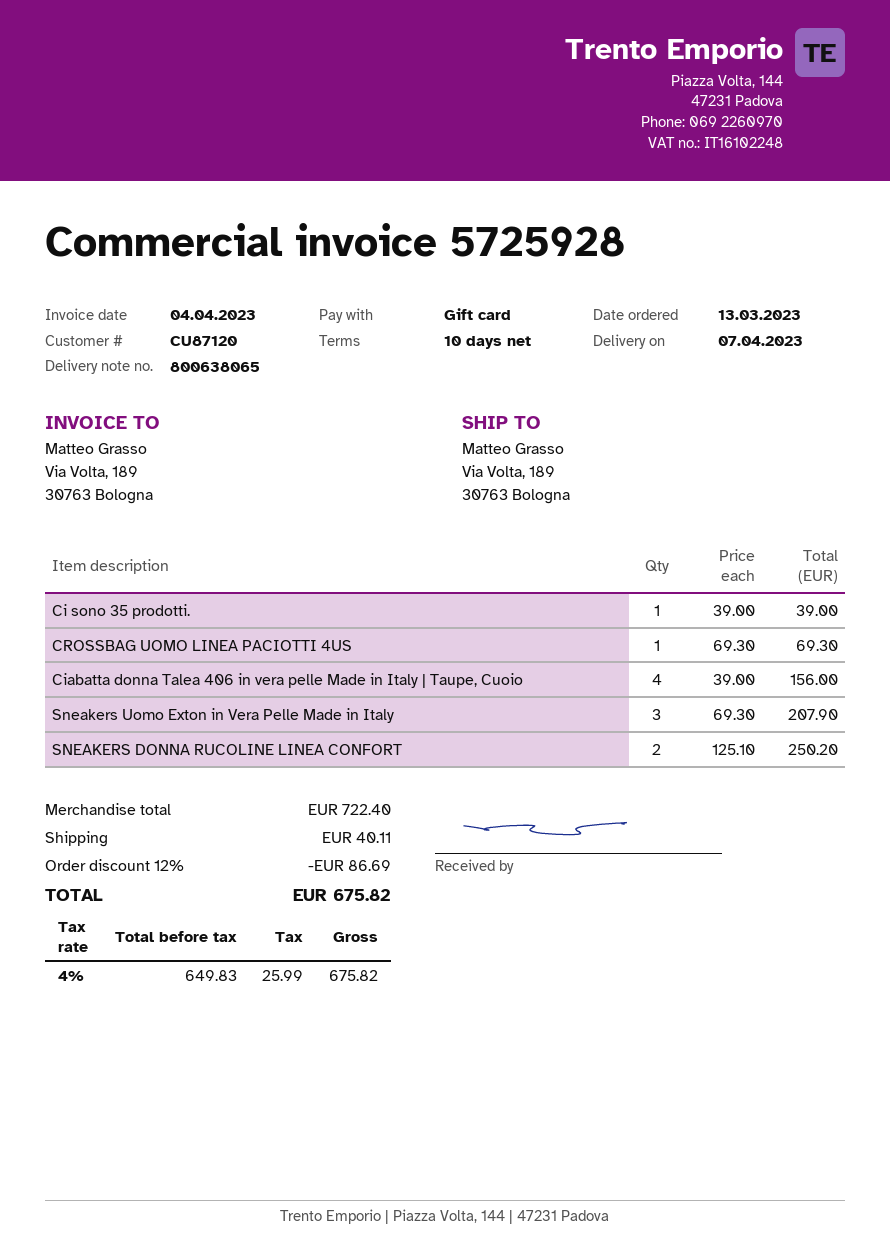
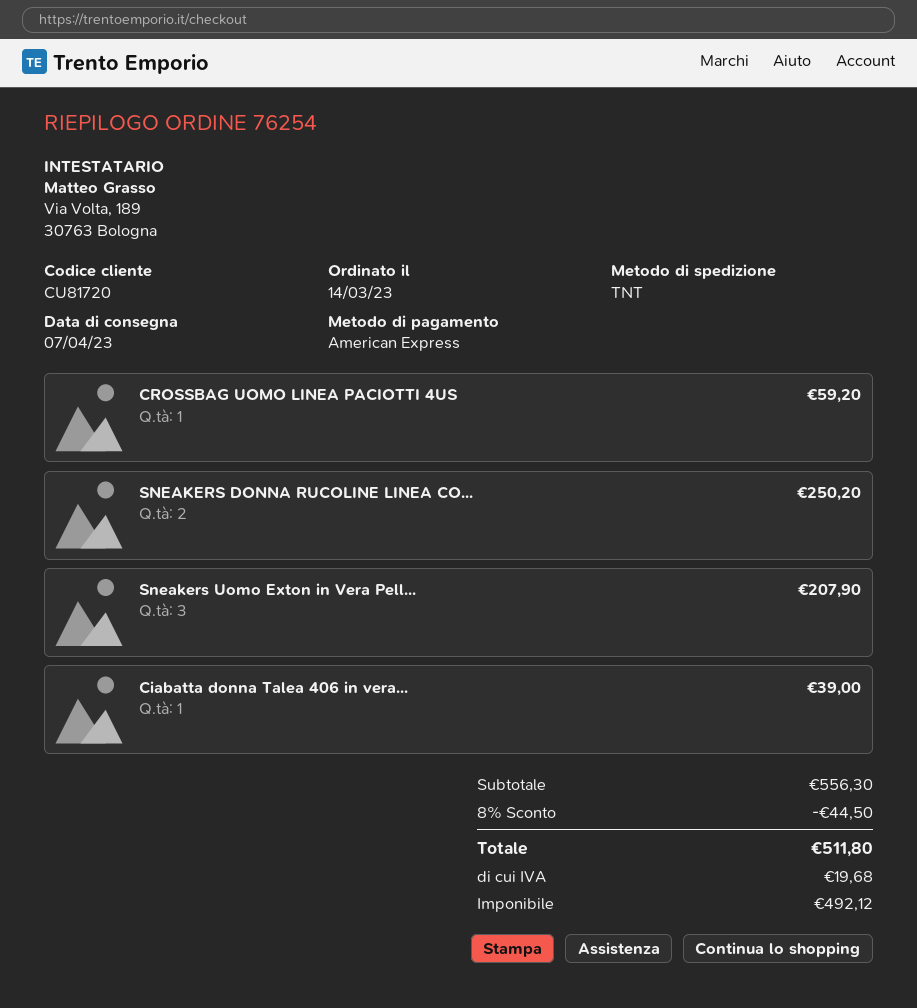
order date: 2023-03-13 -> 2023-03-14
customer number: CU87120 -> CU81720
payment method: gift card -> American Express
Ci sono 35 prodotti.: 1 for 39.00 -> none
CROSSBAG UOMO LINEA PACIOTTI 4US: 1 for 69.30 -> 1 for 59.20
Ciabatta donna Talea 406 in vera pelle Made in Italy | Taupe, Cuoio: 4 for 156.00 -> 1 for 39.00
subtotal: 722.40 -> 556.30
discount: 12% = 86.69 -> 8% = 44.50
shipping: 40.11 -> none
net: 649.83 -> 492.12
tax: 25.99 -> 19.68
total: 675.82 -> 511.80

